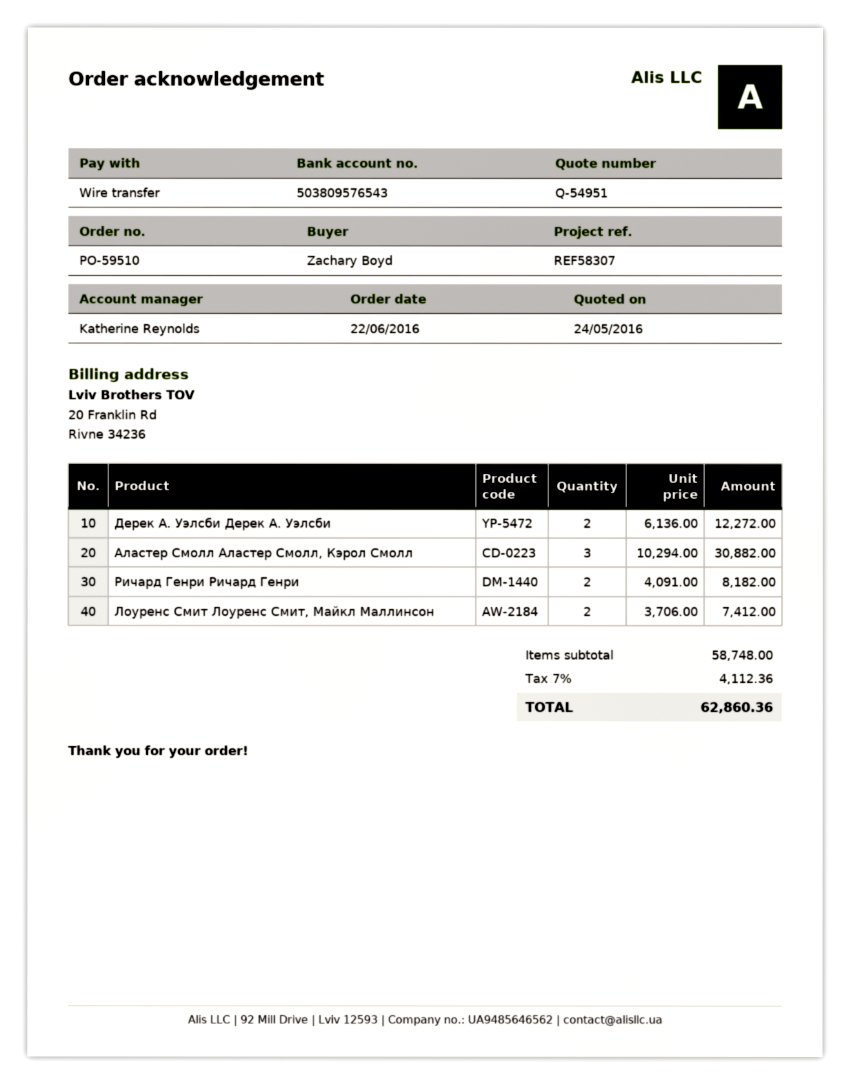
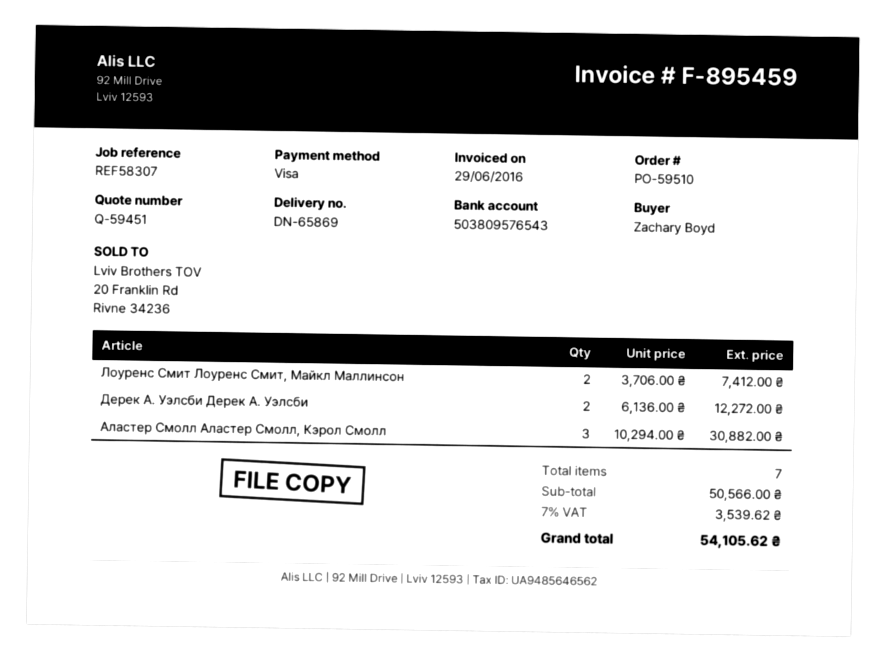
quote number: Q-54951 -> Q-59451
payment method: bank transfer -> Visa
Ричард Генри Ричард Генри: 2 x 4091.00 = 8182.00 -> none
subtotal: 58748.00 -> 50566.00
tax: 7% = 4112.36 -> 7% = 3539.62
total: 62860.36 -> 54105.62

